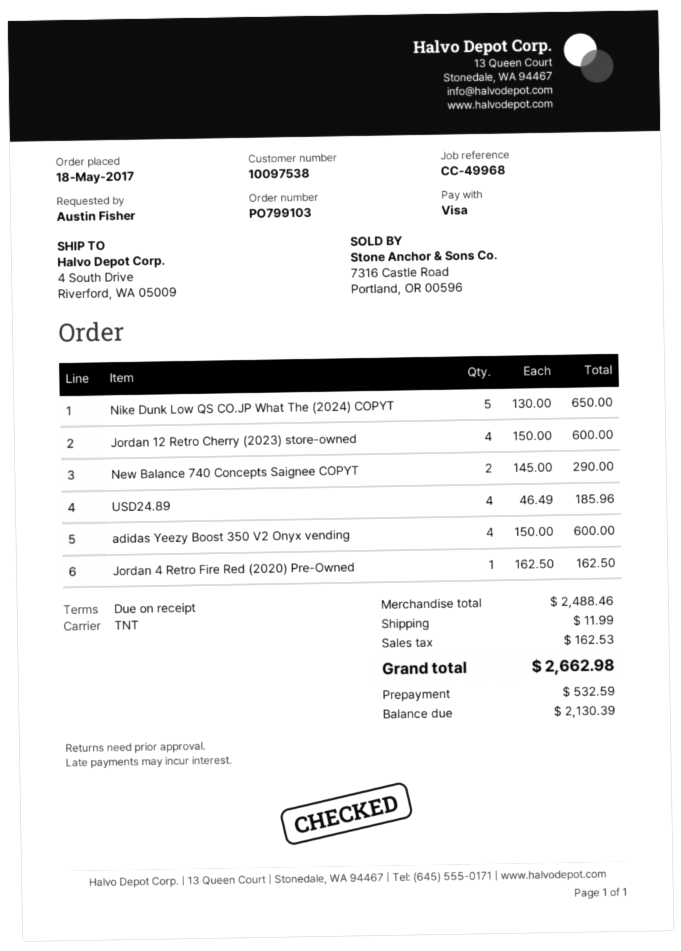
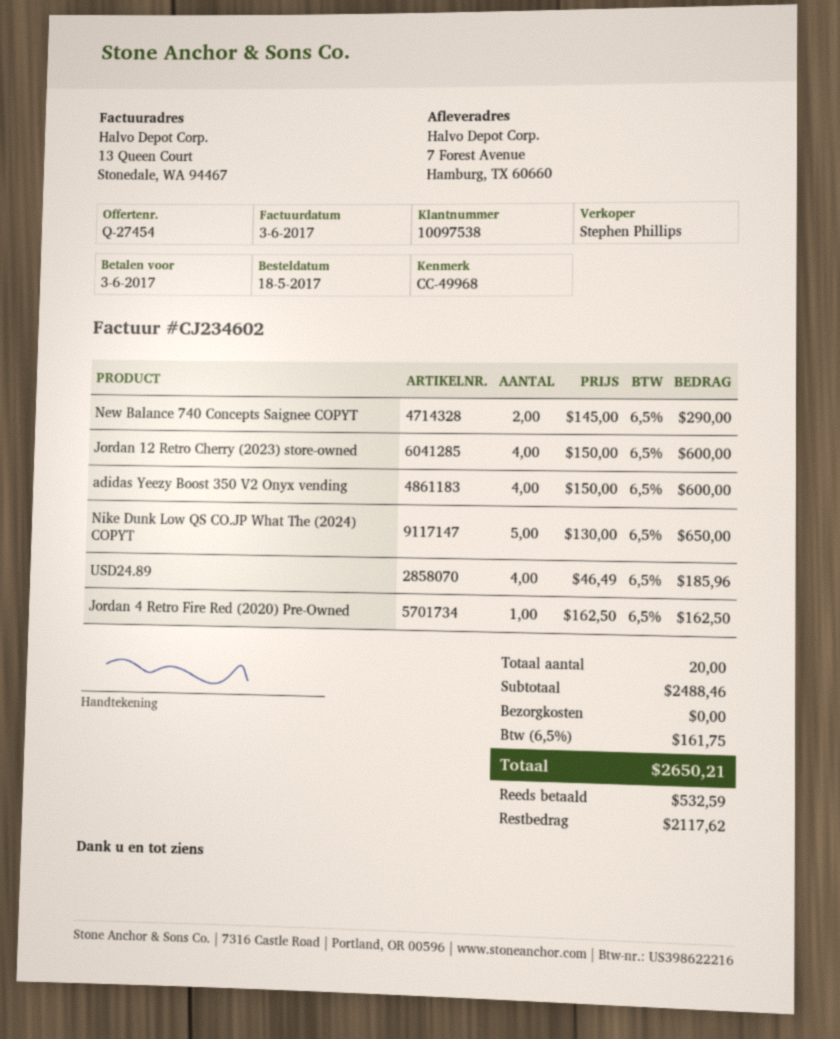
ship to: 4 South Drive, Riverford, WA 05009 -> 7 Forest Avenue, Hamburg, TX 60660
shipping: 11.99 -> 0.00
tax: 162.53 -> 161.75
total: 2662.98 -> 2650.21
balance: 2130.39 -> 2117.62

